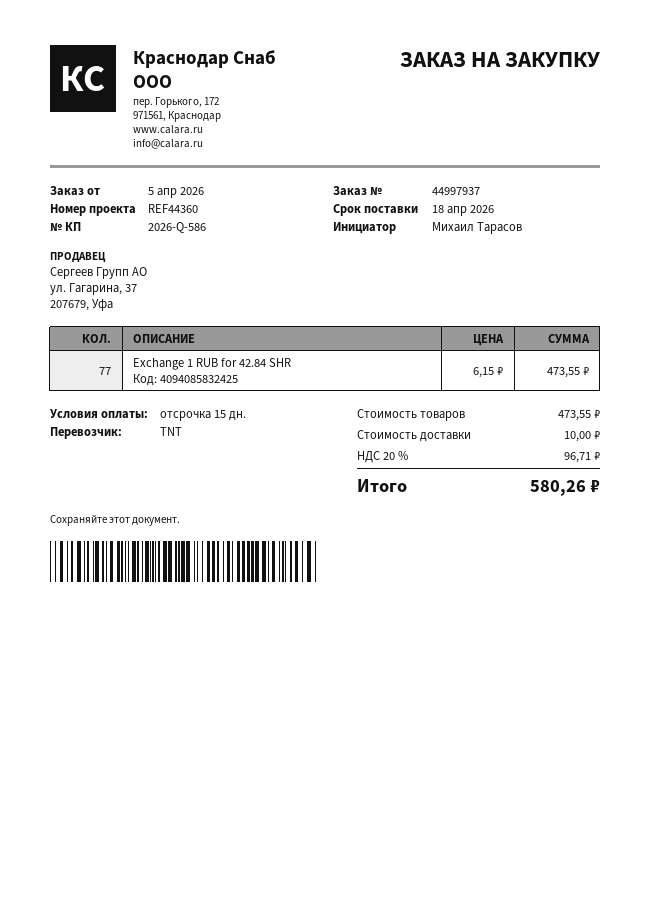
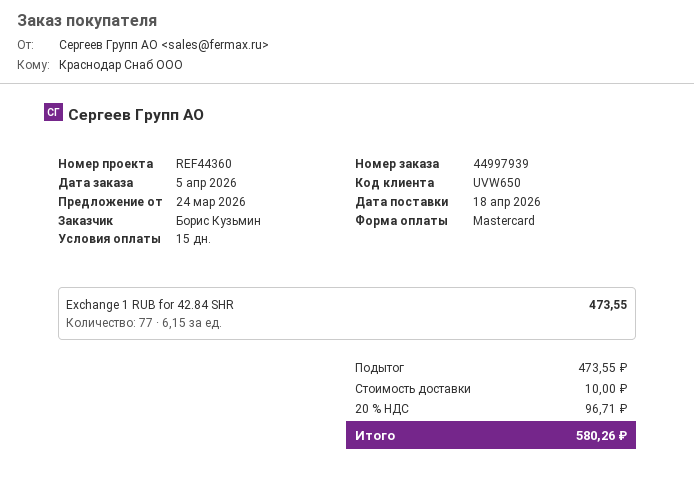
order number: 44997937 -> 44997939
ordered by: Михаил Тарасов -> Борис Кузьмин

